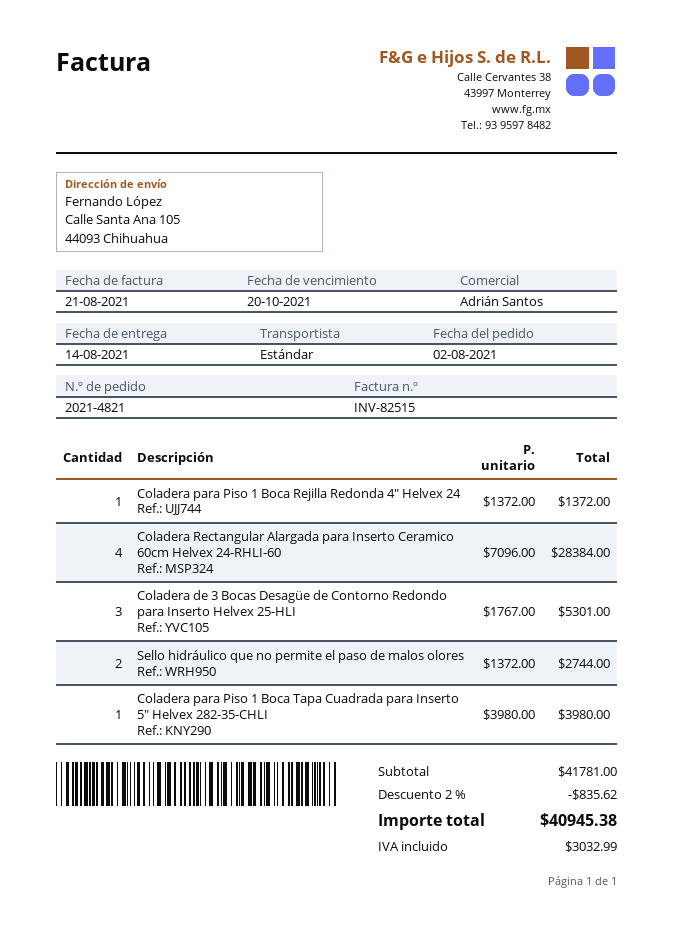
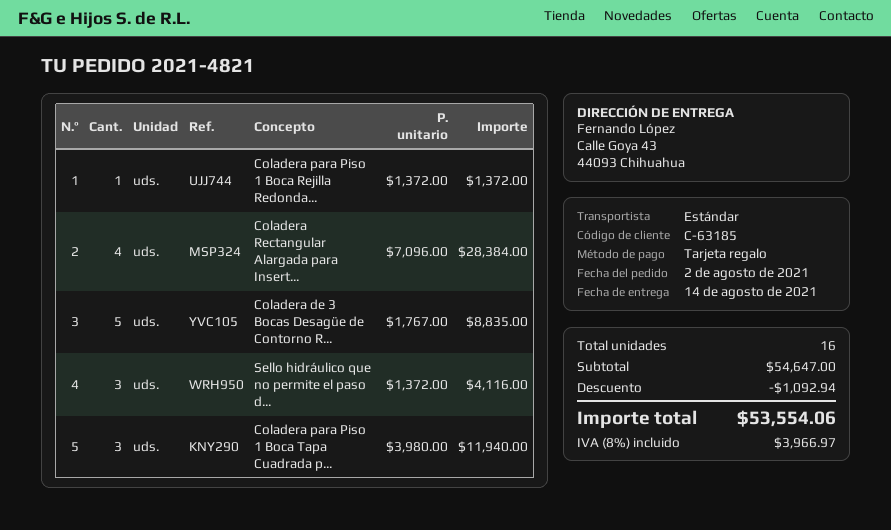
ship to: Calle Santa Ana 105, 44093 Chihuahua -> Calle Goya 43, 44093 Chihuahua
Coladera de 3 Bocas Desagüe de Contorno Redondo para Inserto Helvex 25-HLI: 3 x 1767.00 = 5301.00 -> 5 x 1767.00 = 8835.00
Sello hidráulico que no permite el paso de malos olores: 2 x 1372.00 = 2744.00 -> 3 x 1372.00 = 4116.00
Coladera para Piso 1 Boca Tapa Cuadrada para Inserto 5″ Helvex 282-35-CHLI: 1 x 3980.00 = 3980.00 -> 3 x 3980.00 = 11940.00
subtotal: 41781.00 -> 54647.00
discount: 835.62 -> 1092.94
tax: 3032.99 -> 3966.97
total: 40945.38 -> 53554.06

